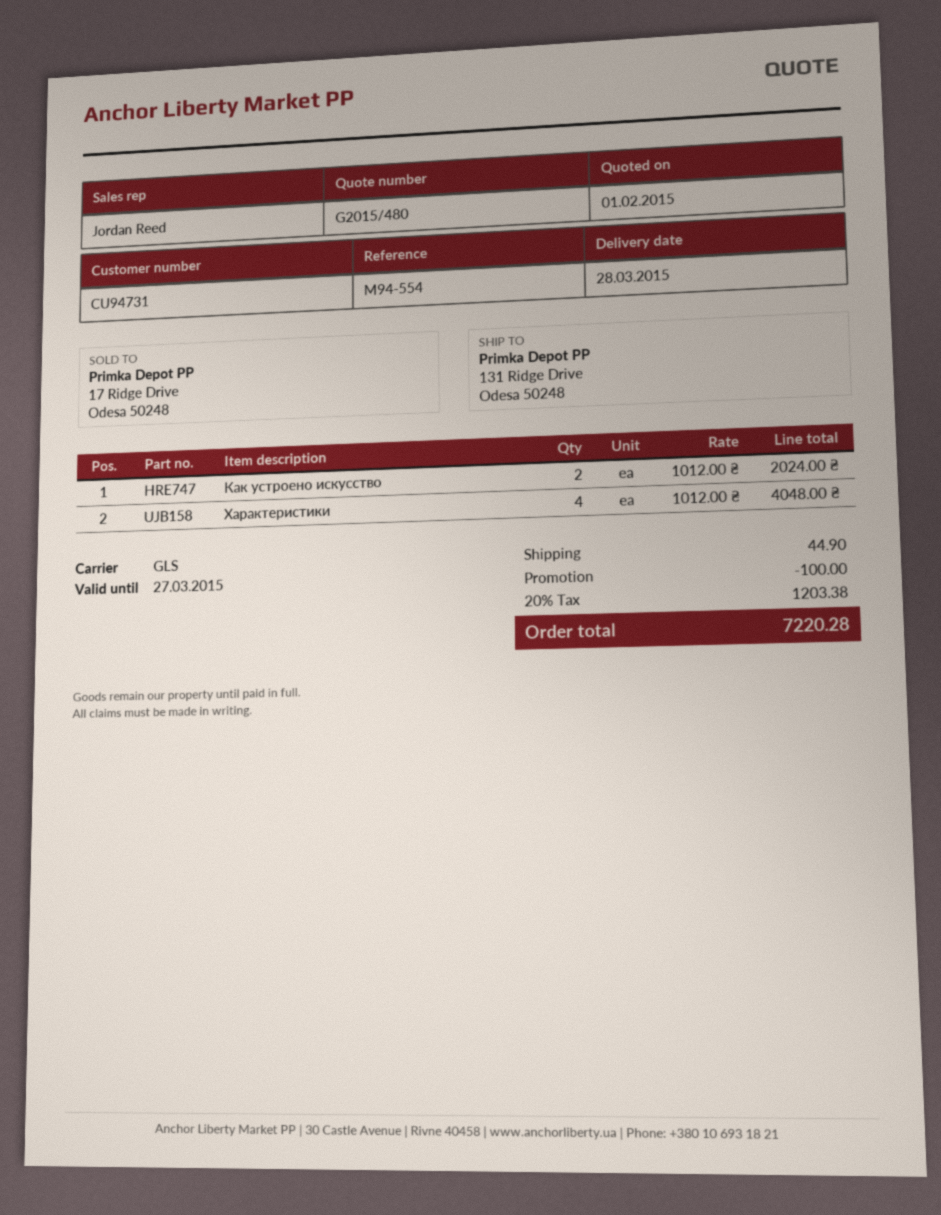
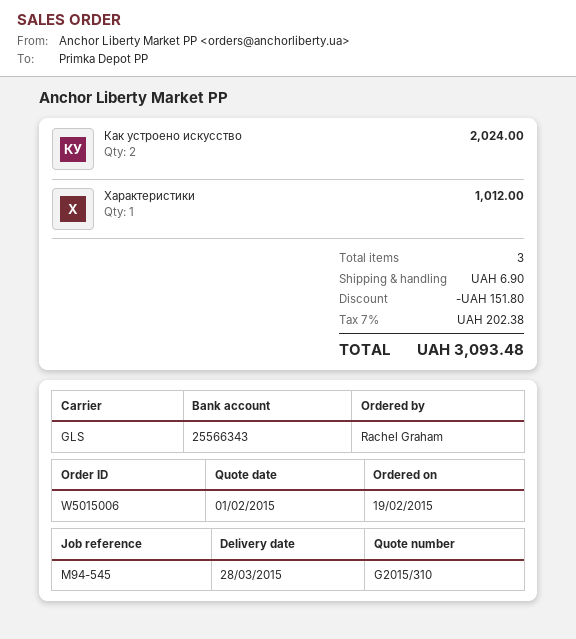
quote number: G2015/480 -> G2015/310
reference: M94-554 -> M94-545
Характеристики: 4 for 4048.00 -> 1 for 1012.00
discount: 100.00 -> 151.80
shipping: 44.90 -> 6.90
tax: 20% = 1203.38 -> 7% = 202.38
total: 7220.28 -> 3093.48

